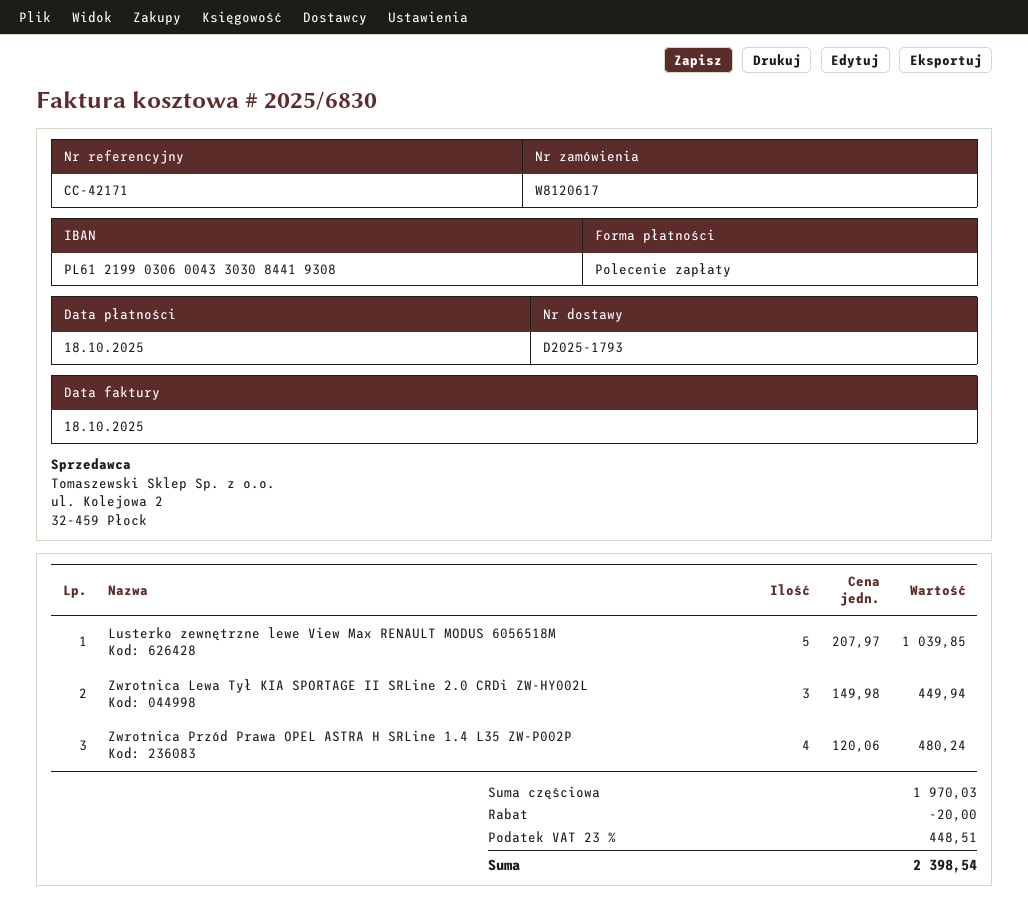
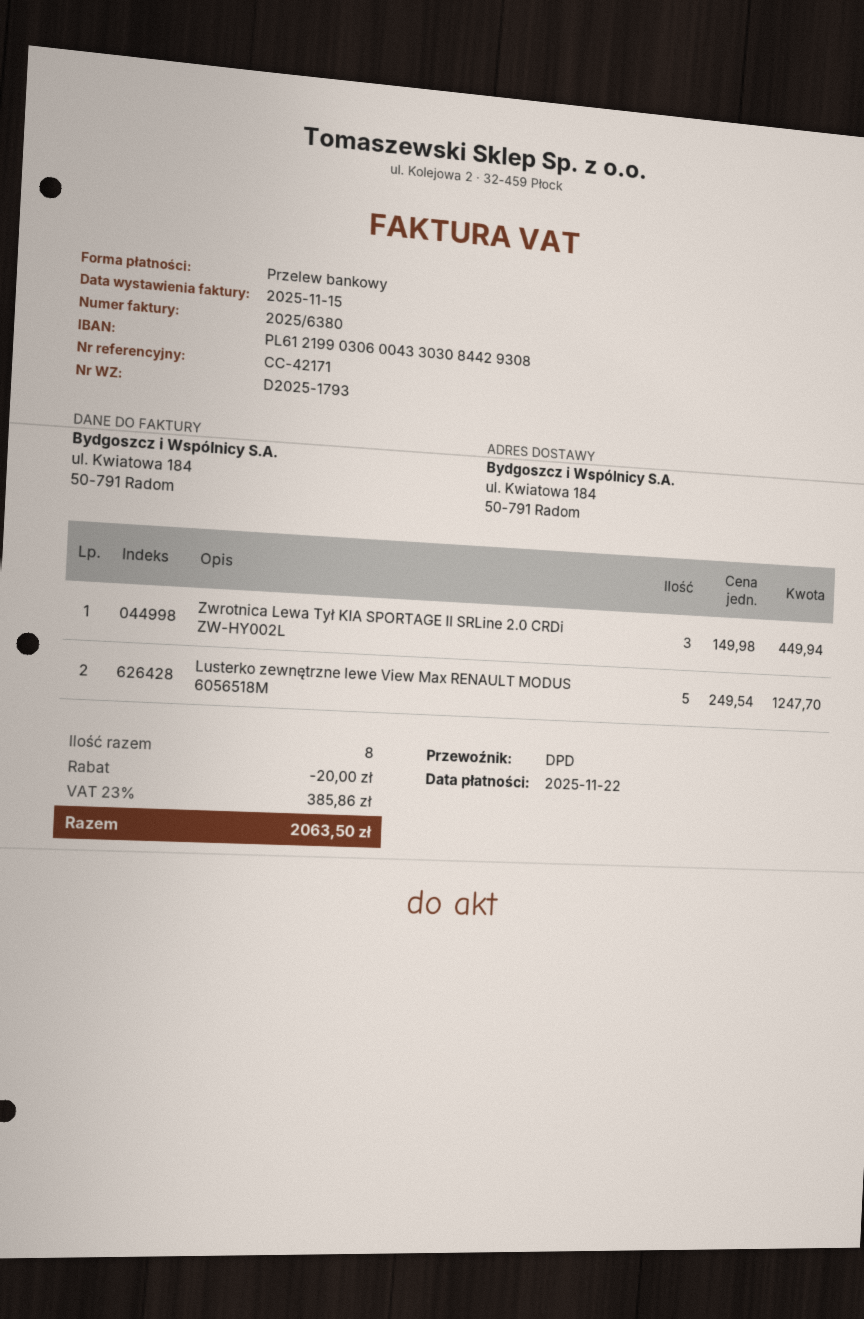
invoice number: 2025/6830 -> 2025/6380
invoice date: 2025-10-18 -> 2025-11-15
due date: 2025-10-18 -> 2025-11-22
payment method: direct debit -> bank transfer
bank account: PL61219903060043303084419308 -> PL61219903060043303084429308
Lusterko zewnętrzne lewe View Max RENAULT MODUS 6056518M: 5 x 207.97 = 1039.85 -> 5 x 249.54 = 1247.70
Zwrotnica Przód Prawa OPEL ASTRA H SRLine 1.4 L35 ZW-P002P: 4 x 120.06 = 480.24 -> none
tax: 23% = 448.51 -> 23% = 385.86
total: 2398.54 -> 2063.50

